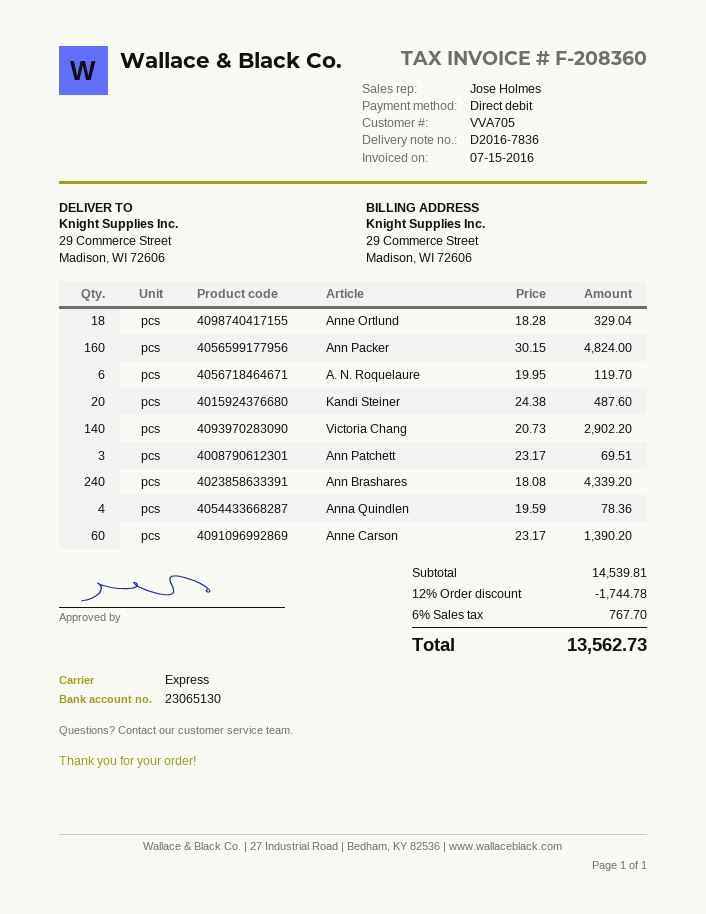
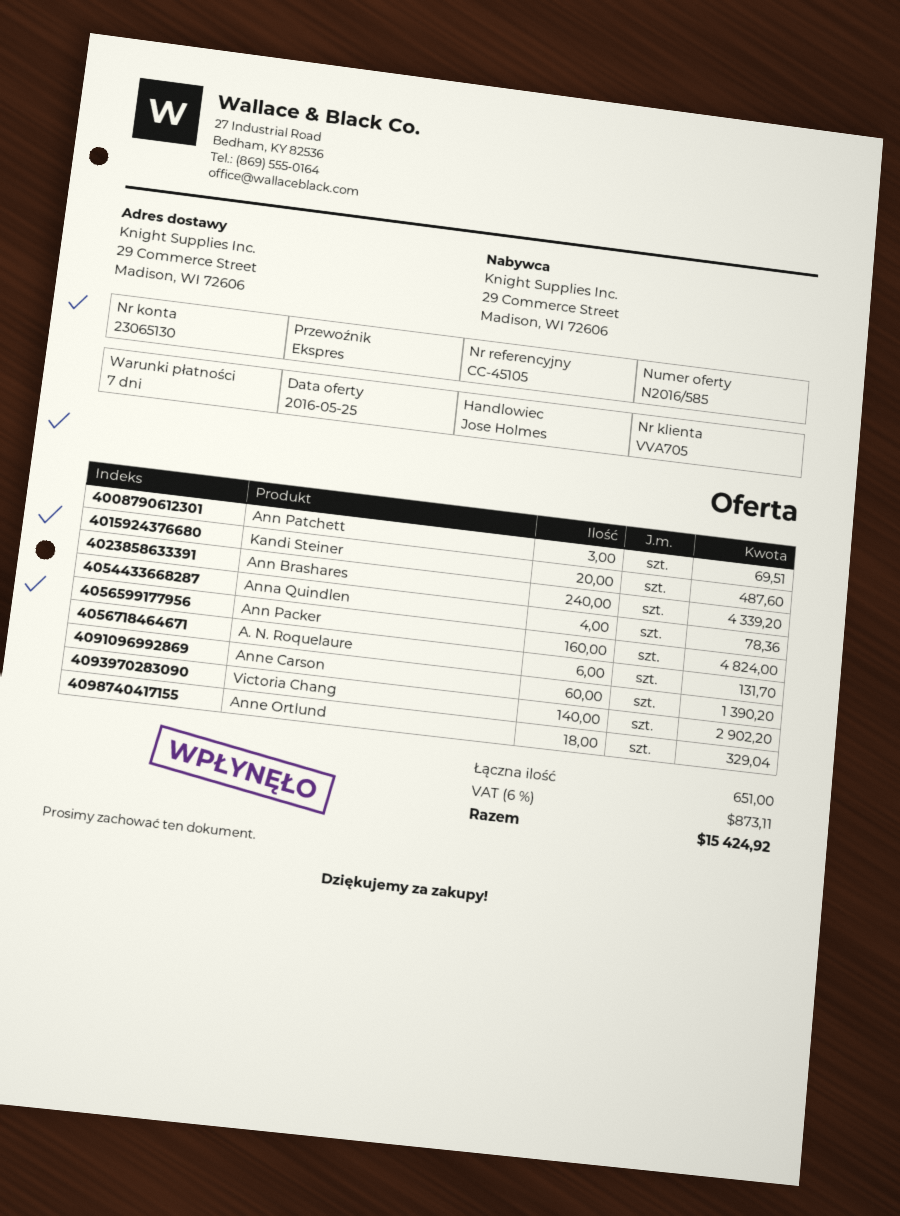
A. N. Roquelaure: 6 for 119.70 -> 6 for 131.70
discount: 12% = 1744.78 -> none
tax: 6% = 767.70 -> 6% = 873.11
total: 13562.73 -> 15424.92

